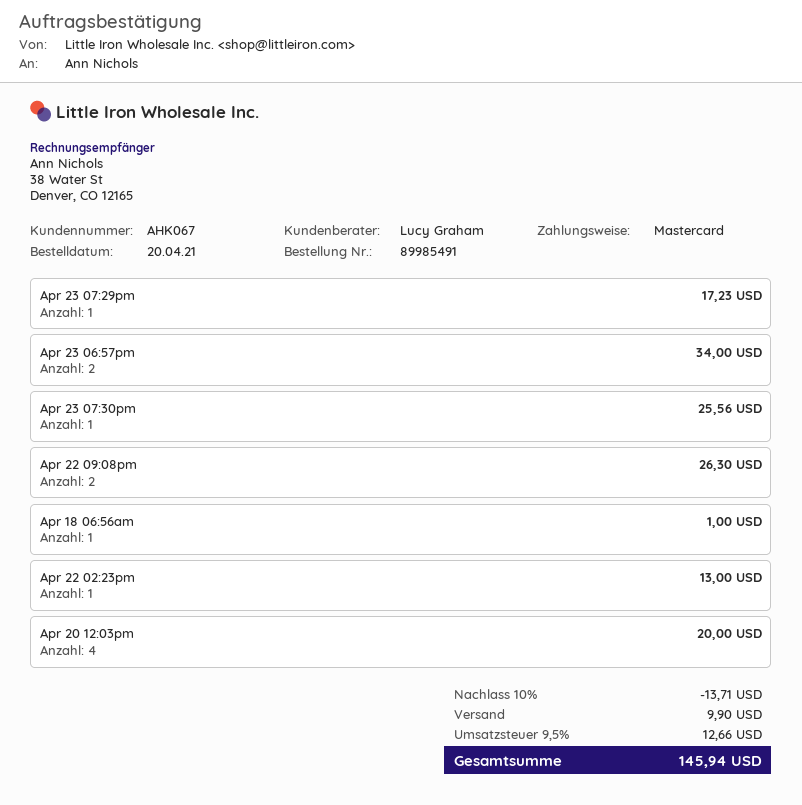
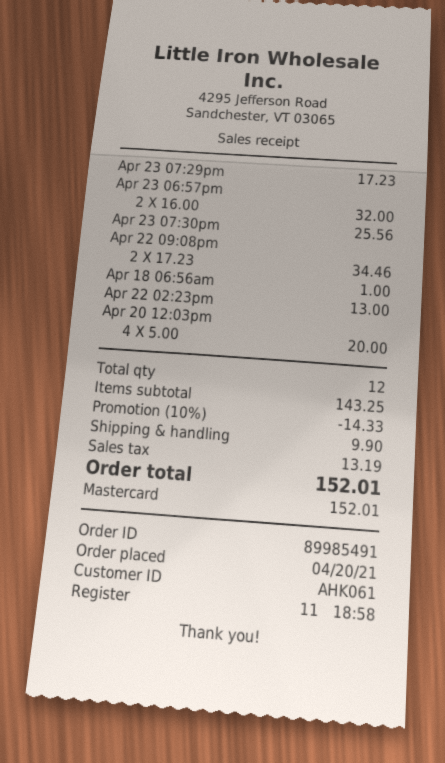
customer number: AHK067 -> AHK061
Apr 23 06:57pm: 2 for 34.00 -> 2 for 32.00
Apr 22 09:08pm: 2 for 26.30 -> 2 for 34.46
discount: 10% = 13.71 -> 10% = 14.33
tax: 12.66 -> 13.19
total: 145.94 -> 152.01

